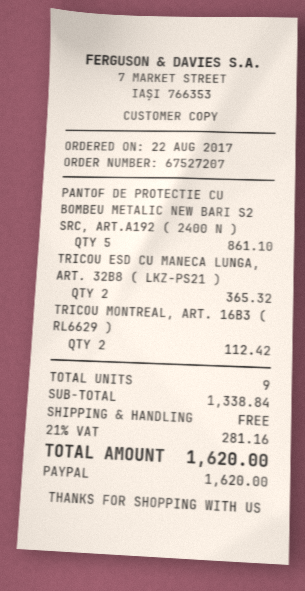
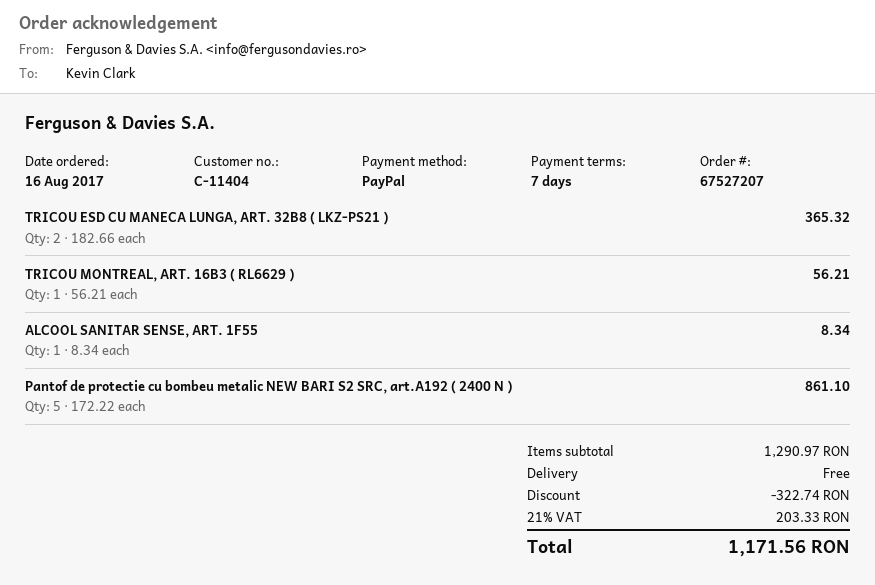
order date: 2017-08-22 -> 2017-08-16
TRICOU MONTREAL, ART. 16B3 ( RL6629 ): 2 for 112.42 -> 1 for 56.21
ALCOOL SANITAR SENSE, ART. 1F55: none -> 1 for 8.34
subtotal: 1338.84 -> 1290.97
discount: none -> 322.74
tax: 21% = 281.16 -> 21% = 203.33
total: 1620.00 -> 1171.56

